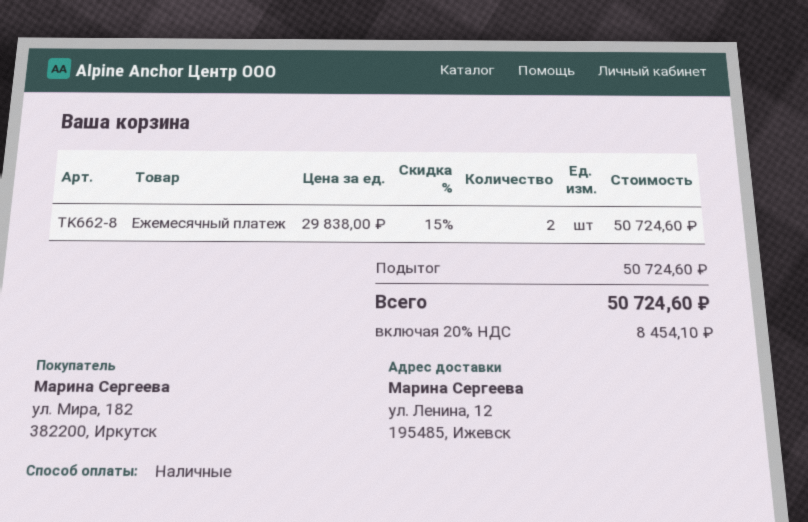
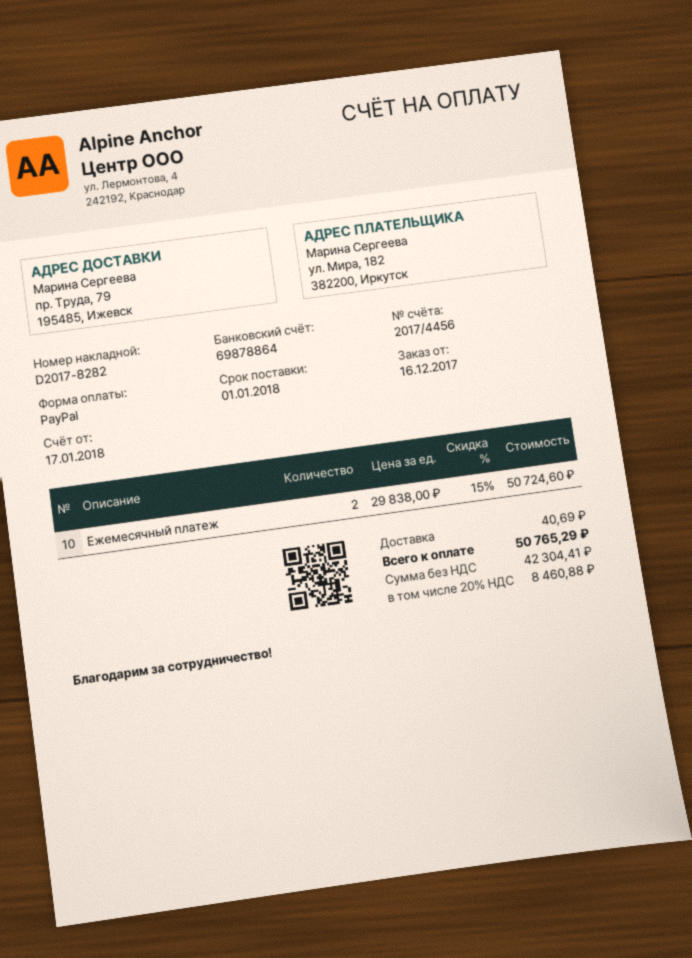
payment method: cash -> PayPal
ship to: ул. Ленина, 12, 195485, Ижевск -> пр. Труда, 79, 195485, Ижевск
shipping: none -> 40.69
tax: 20% = 8454.10 -> 20% = 8460.88
total: 50724.60 -> 50765.29

